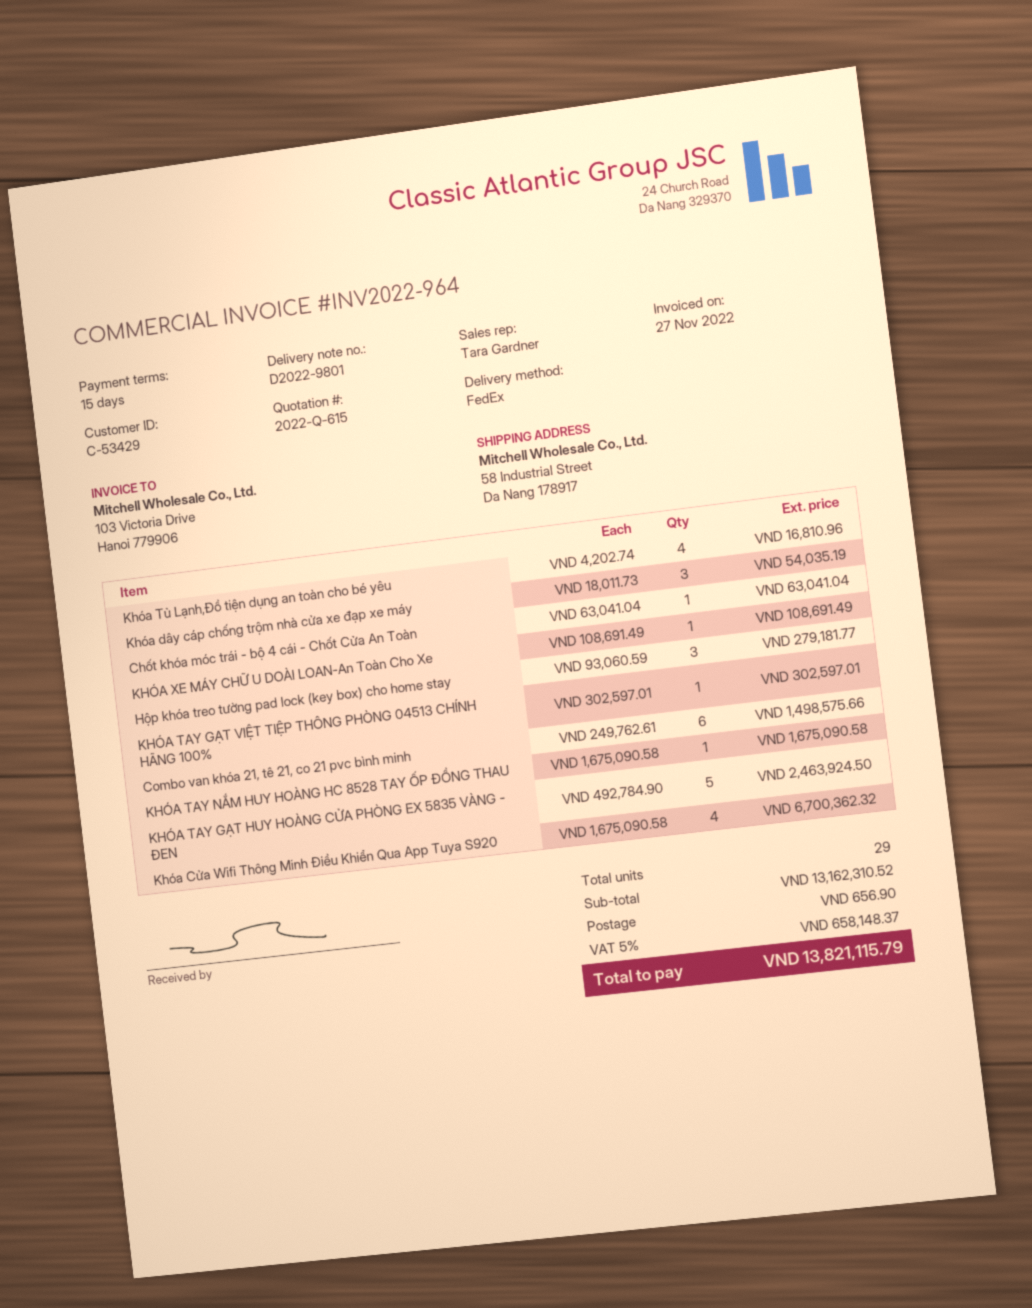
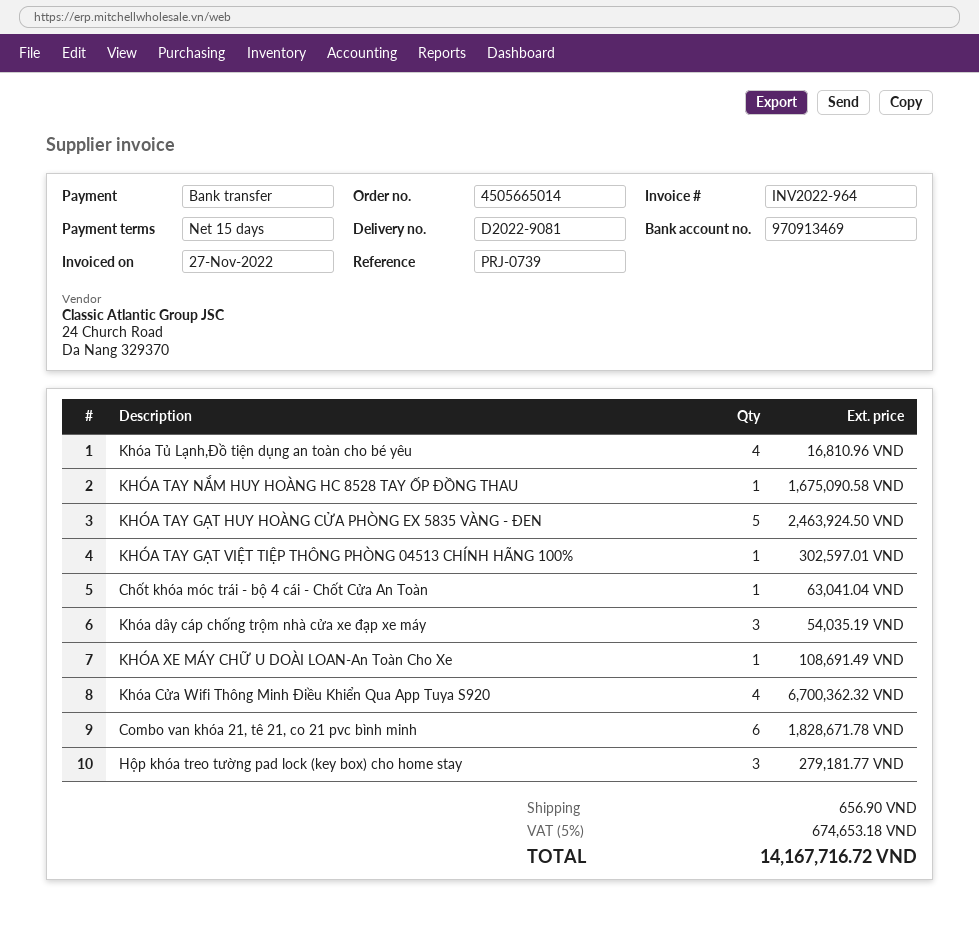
delivery note number: D2022-9801 -> D2022-9081
Combo van khóa 21, tê 21, co 21 pvc bình minh: 6 for 1498575.66 -> 6 for 1828671.78
tax: 5% = 658148.37 -> 5% = 674653.18
total: 13821115.79 -> 14167716.72

